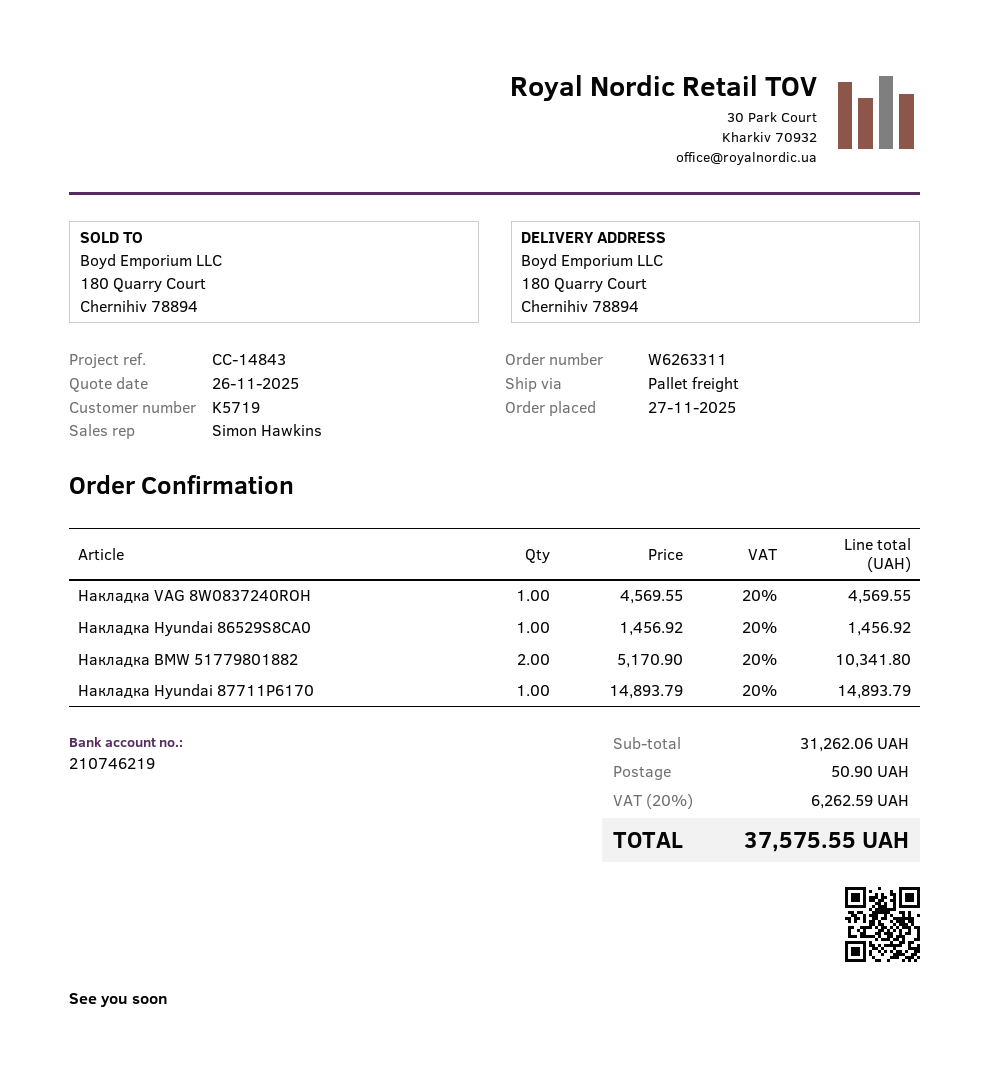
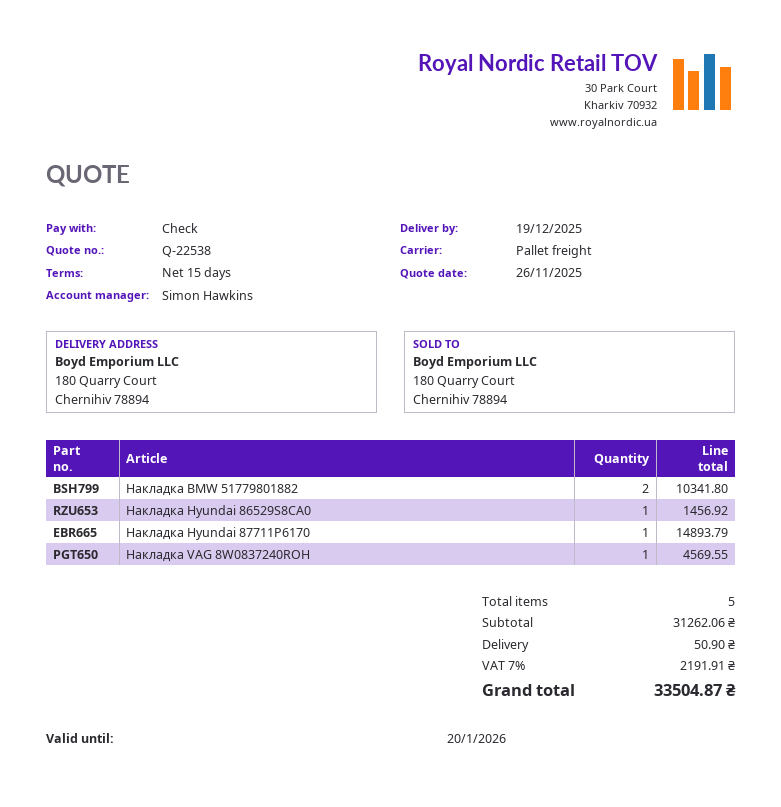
tax: 20% = 6262.59 -> 7% = 2191.91
total: 37575.55 -> 33504.87

